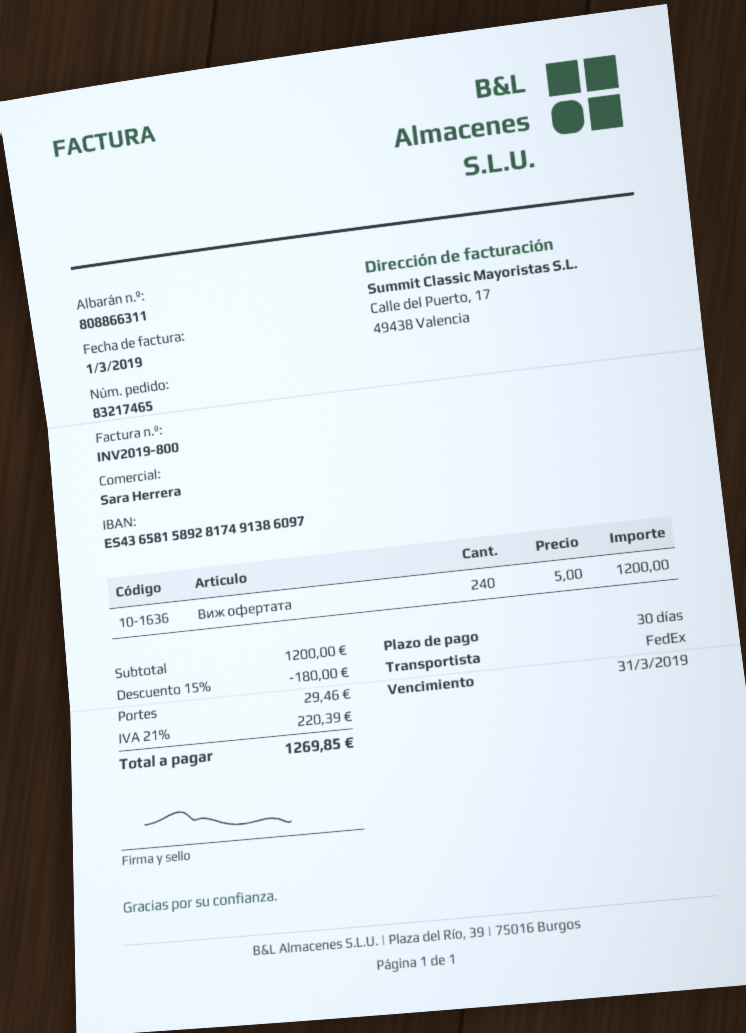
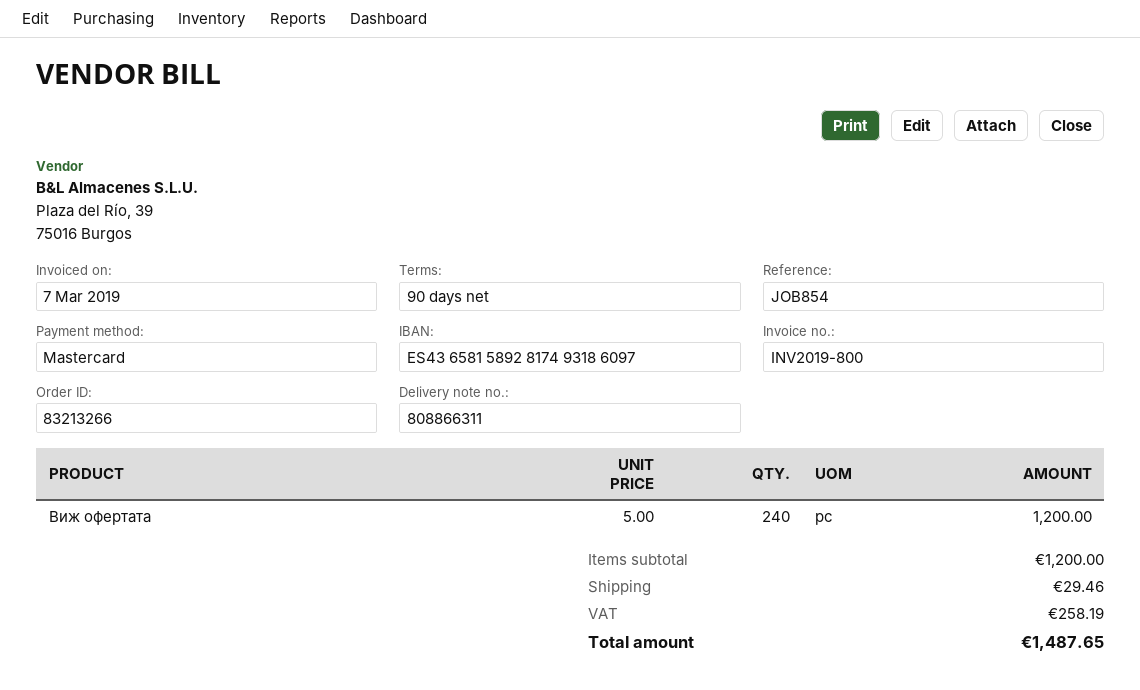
order number: 83217465 -> 83213266
invoice date: 2019-03-01 -> 2019-03-07
payment terms: 30 days -> 90 days
bank account: ES4365815892817491386097 -> ES4365815892817493186097
discount: 15% = 180.00 -> none
tax: 220.39 -> 258.19
total: 1269.85 -> 1487.65

